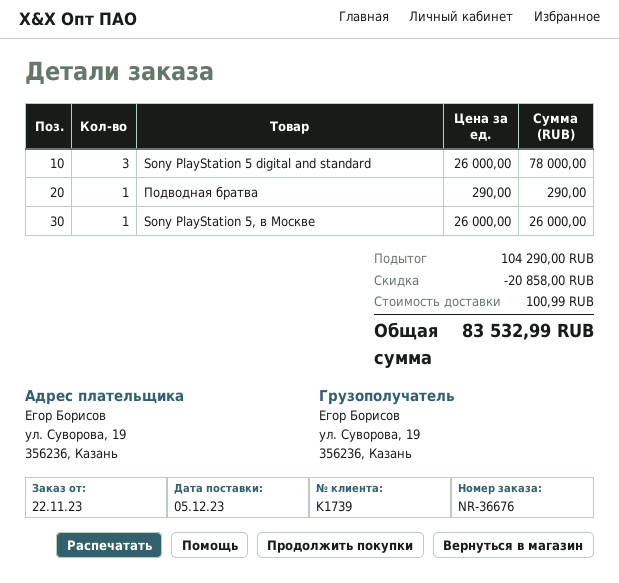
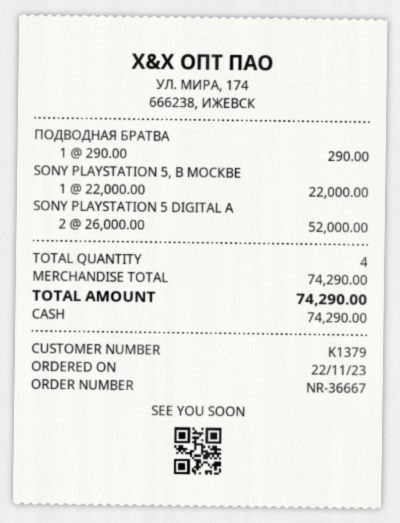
order number: NR-36676 -> NR-36667
customer number: K1739 -> K1379
Sony PlayStation 5 digital and standard: 3 x 26000.00 = 78000.00 -> 2 x 26000.00 = 52000.00
Sony PlayStation 5, в Москве: 1 x 26000.00 = 26000.00 -> 1 x 22000.00 = 22000.00
subtotal: 104290.00 -> 74290.00
discount: 20858.00 -> none
shipping: 100.99 -> none
total: 83532.99 -> 74290.00

